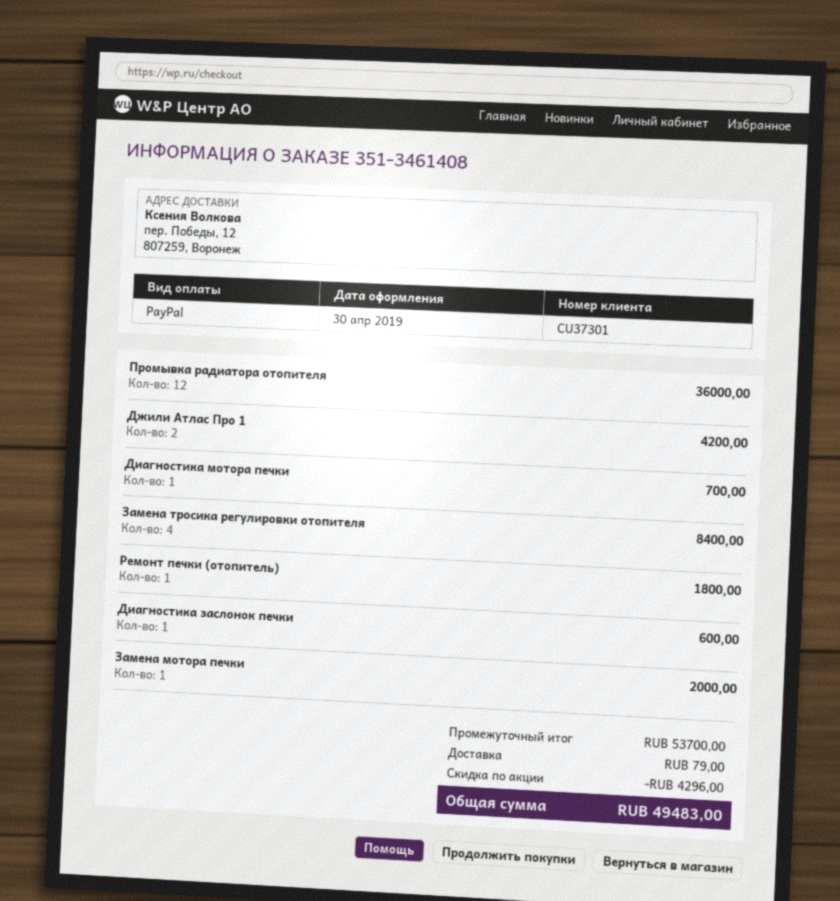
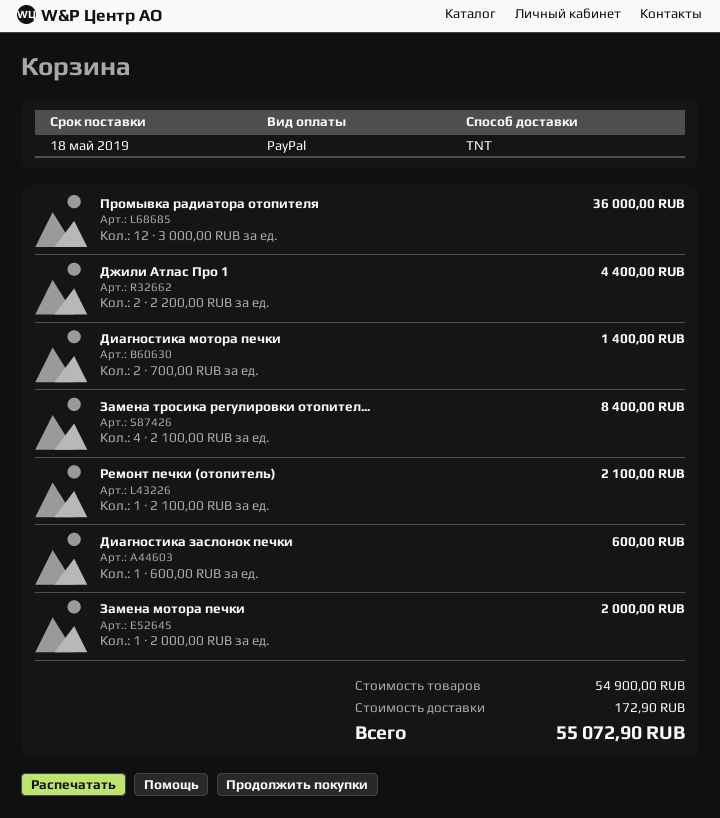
Джили Атлас Про 1: 2 for 4200.00 -> 2 for 4400.00
Диагностика мотора печки: 1 for 700.00 -> 2 for 1400.00
Ремонт печки (отопитель): 1 for 1800.00 -> 1 for 2100.00
subtotal: 53700.00 -> 54900.00
discount: 4296.00 -> none
shipping: 79.00 -> 172.90
total: 49483.00 -> 55072.90

